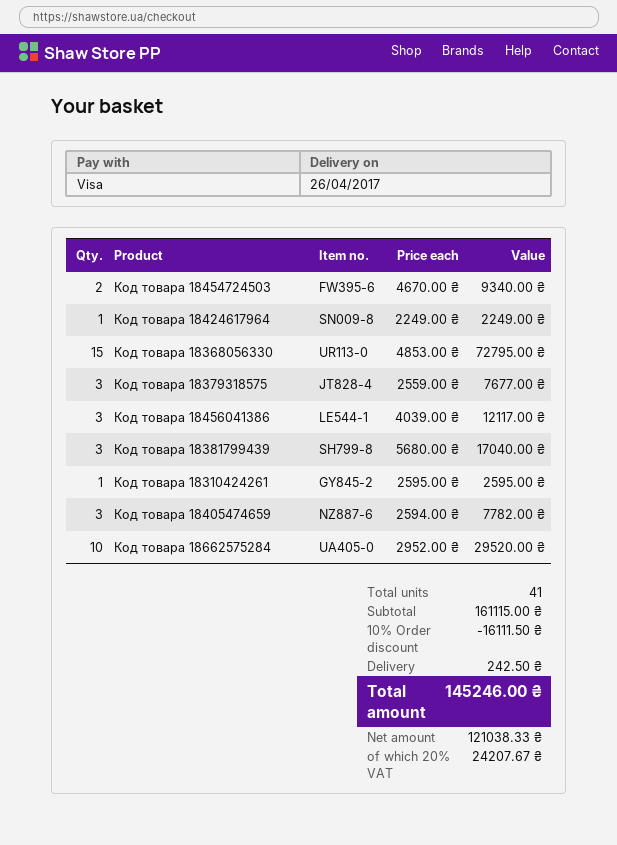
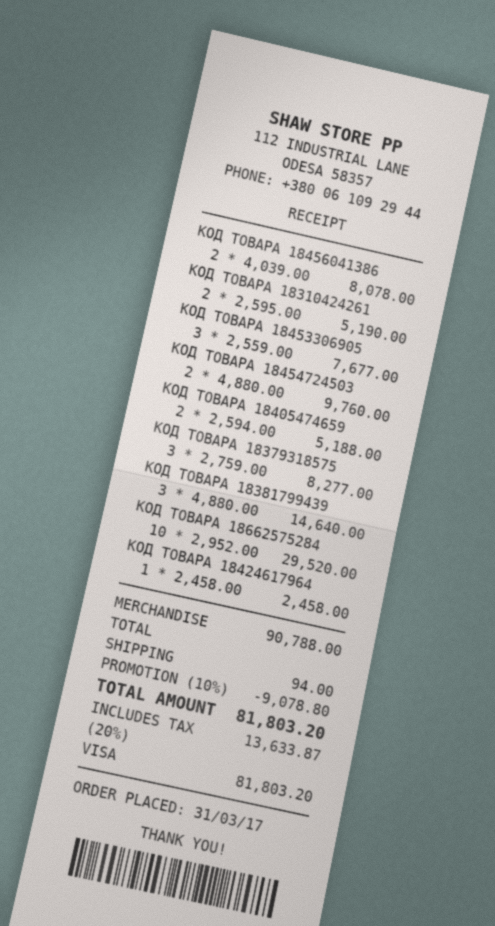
Код товара 18454724503: 2 x 4670.00 = 9340.00 -> 2 x 4880.00 = 9760.00
Код товара 18424617964: 1 x 2249.00 = 2249.00 -> 1 x 2458.00 = 2458.00
Код товара 18368056330: 15 x 4853.00 = 72795.00 -> none
Код товара 18379318575: 3 x 2559.00 = 7677.00 -> 3 x 2759.00 = 8277.00
Код товара 18456041386: 3 x 4039.00 = 12117.00 -> 2 x 4039.00 = 8078.00
Код товара 18381799439: 3 x 5680.00 = 17040.00 -> 3 x 4880.00 = 14640.00
Код товара 18310424261: 1 x 2595.00 = 2595.00 -> 2 x 2595.00 = 5190.00
Код товара 18405474659: 3 x 2594.00 = 7782.00 -> 2 x 2594.00 = 5188.00
КОД ТОВАРА 18453306905: none -> 3 x 2559.00 = 7677.00
subtotal: 161115.00 -> 90788.00
discount: 10% = 16111.50 -> 10% = 9078.80
shipping: 242.50 -> 94.00
tax: 20% = 24207.67 -> 20% = 13633.87
total: 145246.00 -> 81803.20

